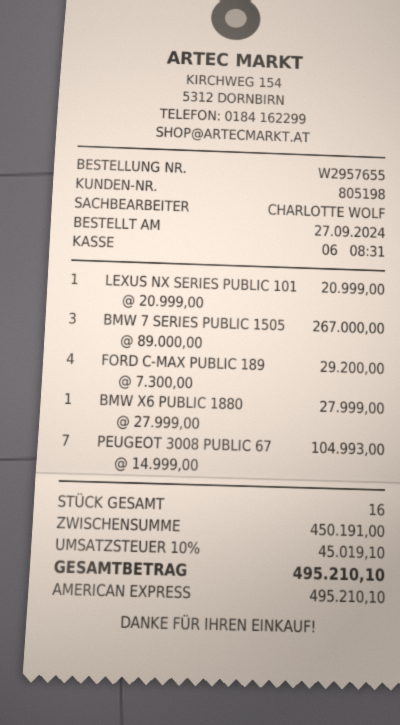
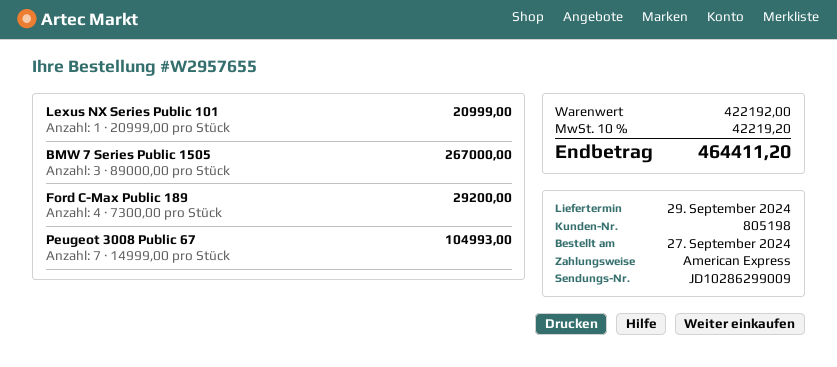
BMW X6 PUBLIC 1880: 1 x 27999.00 = 27999.00 -> none
subtotal: 450191.00 -> 422192.00
tax: 10% = 45019.10 -> 10% = 42219.20
total: 495210.10 -> 464411.20

